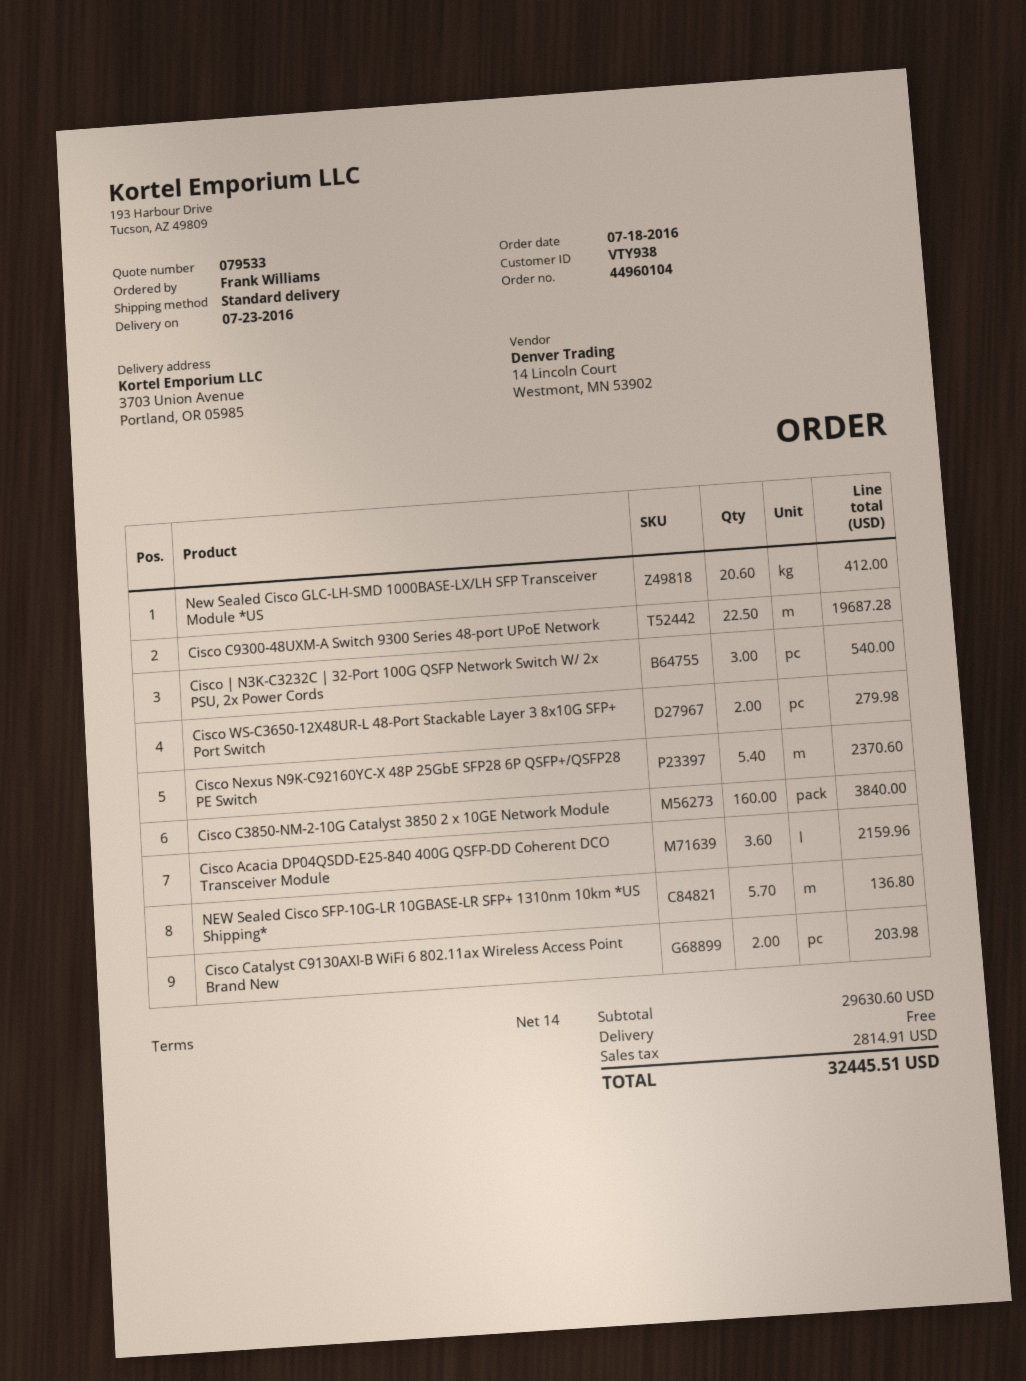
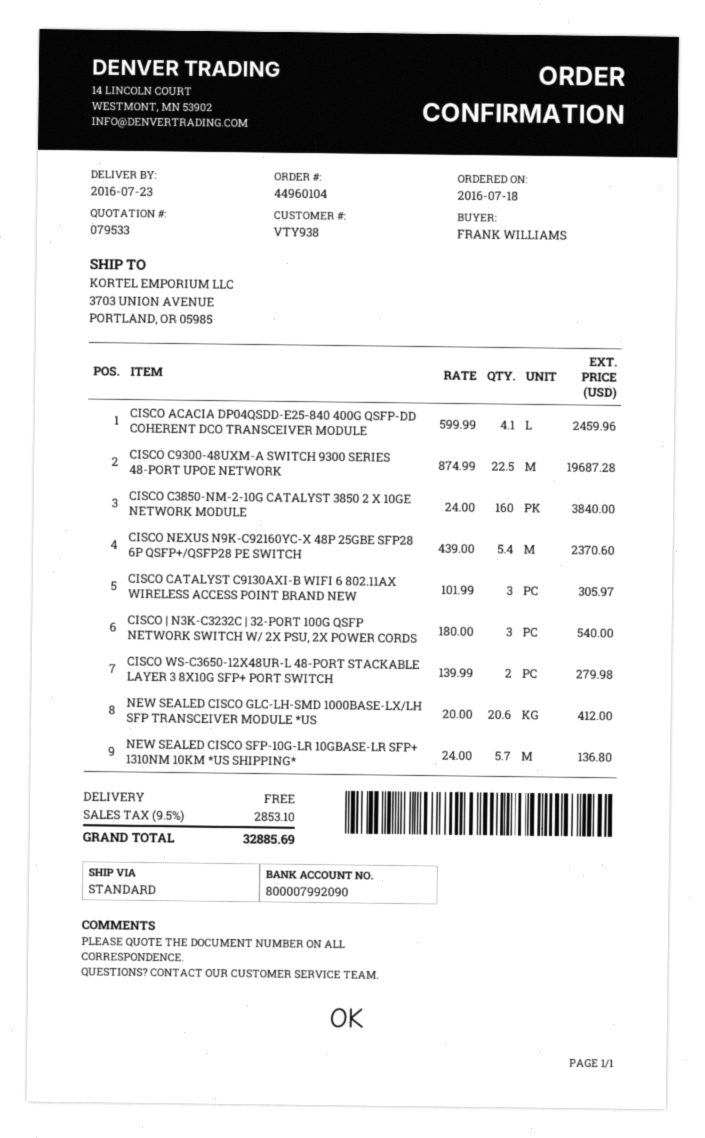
Cisco Acacia DP04QSDD-E25-840 400G QSFP-DD Coherent DCO Transceiver Module: 3.6 for 2159.96 -> 4.1 for 2459.96
Cisco Catalyst C9130AXI-B WiFi 6 802.11ax Wireless Access Point Brand New: 2 for 203.98 -> 3 for 305.97
tax: 2814.91 -> 2853.10
total: 32445.51 -> 32885.69

